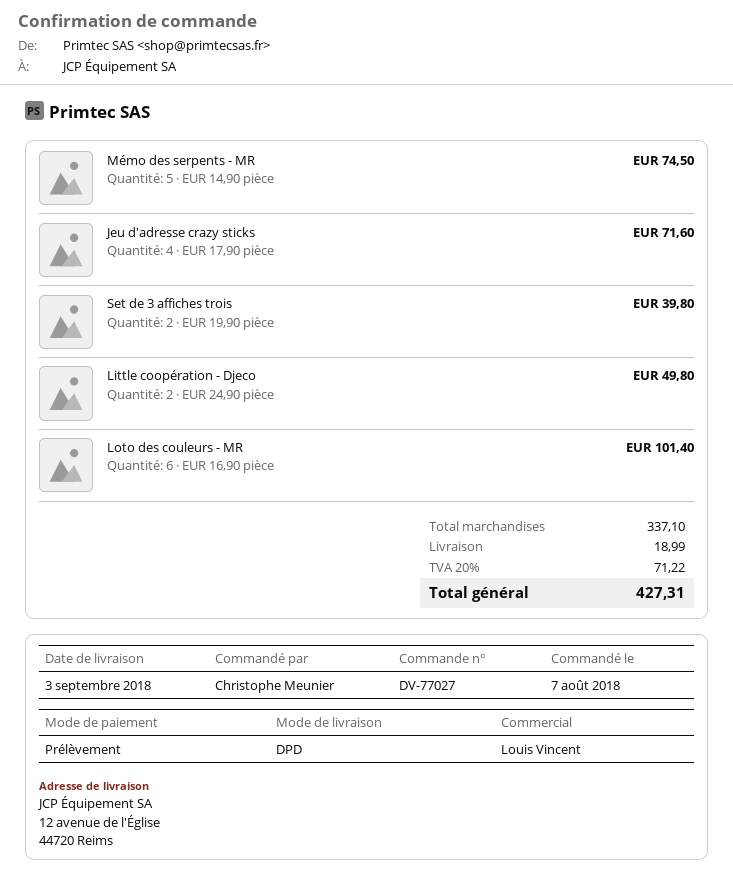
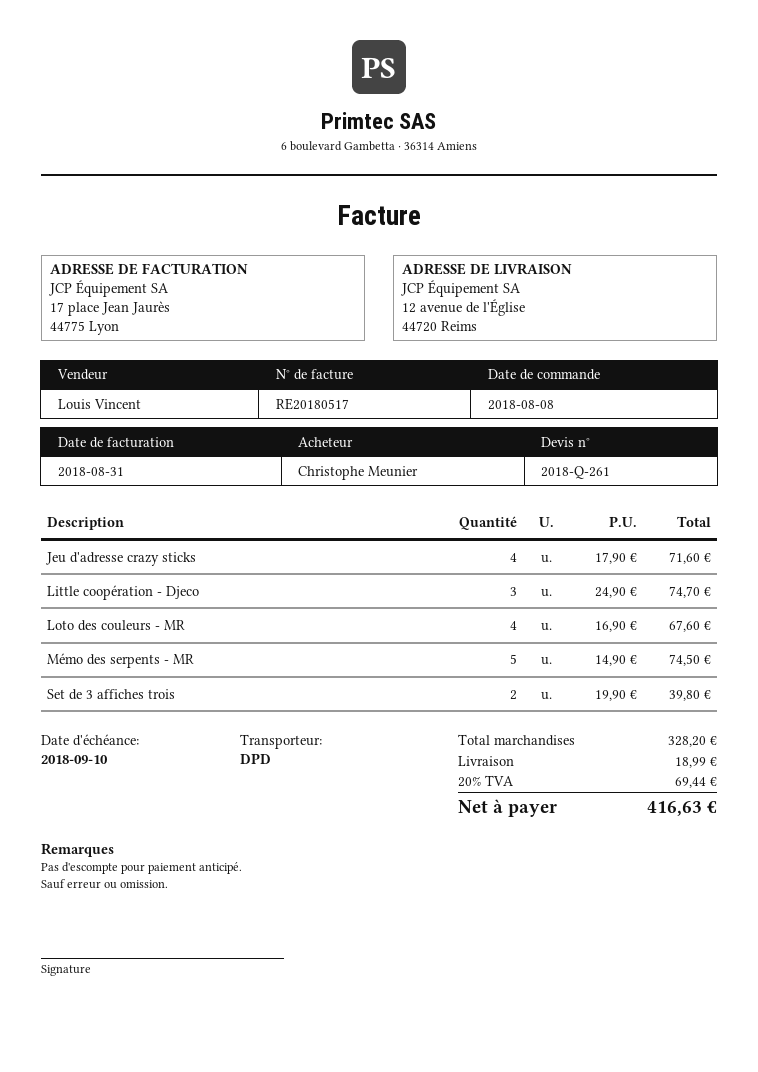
order date: 2018-08-07 -> 2018-08-08
Little coopération - Djeco: 2 x 24.90 = 49.80 -> 3 x 24.90 = 74.70
Loto des couleurs - MR: 6 x 16.90 = 101.40 -> 4 x 16.90 = 67.60
subtotal: 337.10 -> 328.20
tax: 20% = 71.22 -> 20% = 69.44
total: 427.31 -> 416.63

